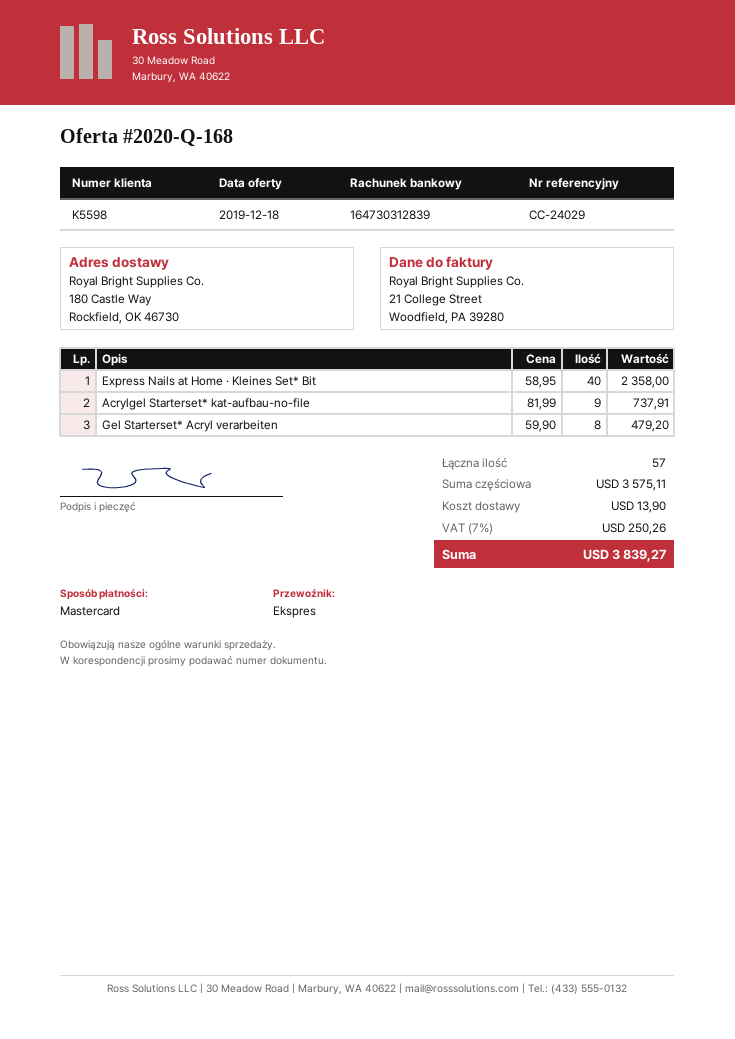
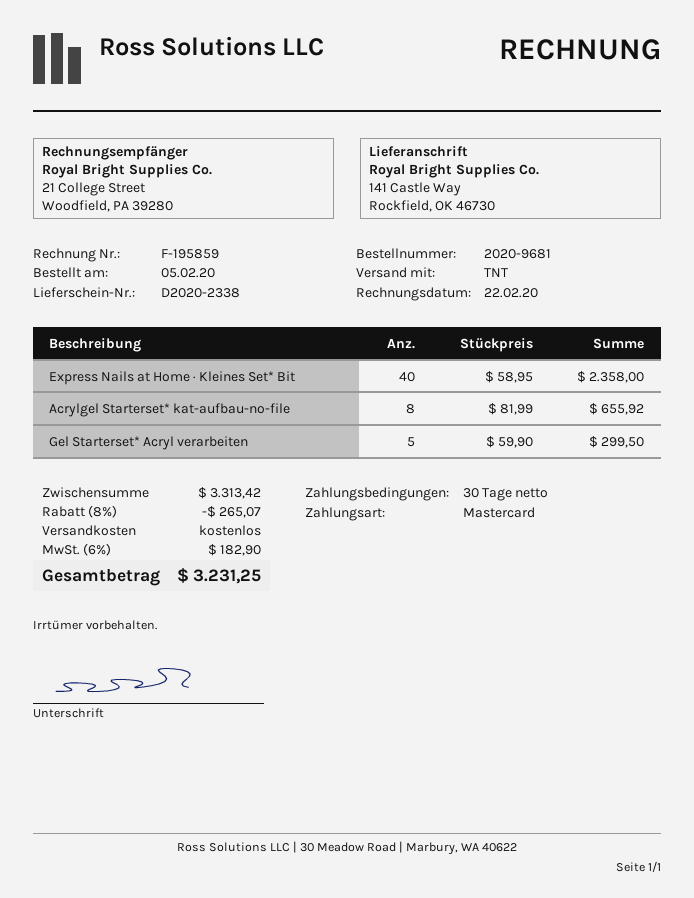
shipping method: express -> TNT
ship to: 180 Castle Way, Rockfield, OK 46730 -> 141 Castle Way, Rockfield, OK 46730
Acrylgel Starterset* kat-aufbau-no-file: 9 x 81.99 = 737.91 -> 8 x 81.99 = 655.92
Gel Starterset* Acryl verarbeiten: 8 x 59.90 = 479.20 -> 5 x 59.90 = 299.50
subtotal: 3575.11 -> 3313.42
discount: none -> 8% = 265.07
shipping: 13.90 -> 0.00
tax: 7% = 250.26 -> 6% = 182.90
total: 3839.27 -> 3231.25

